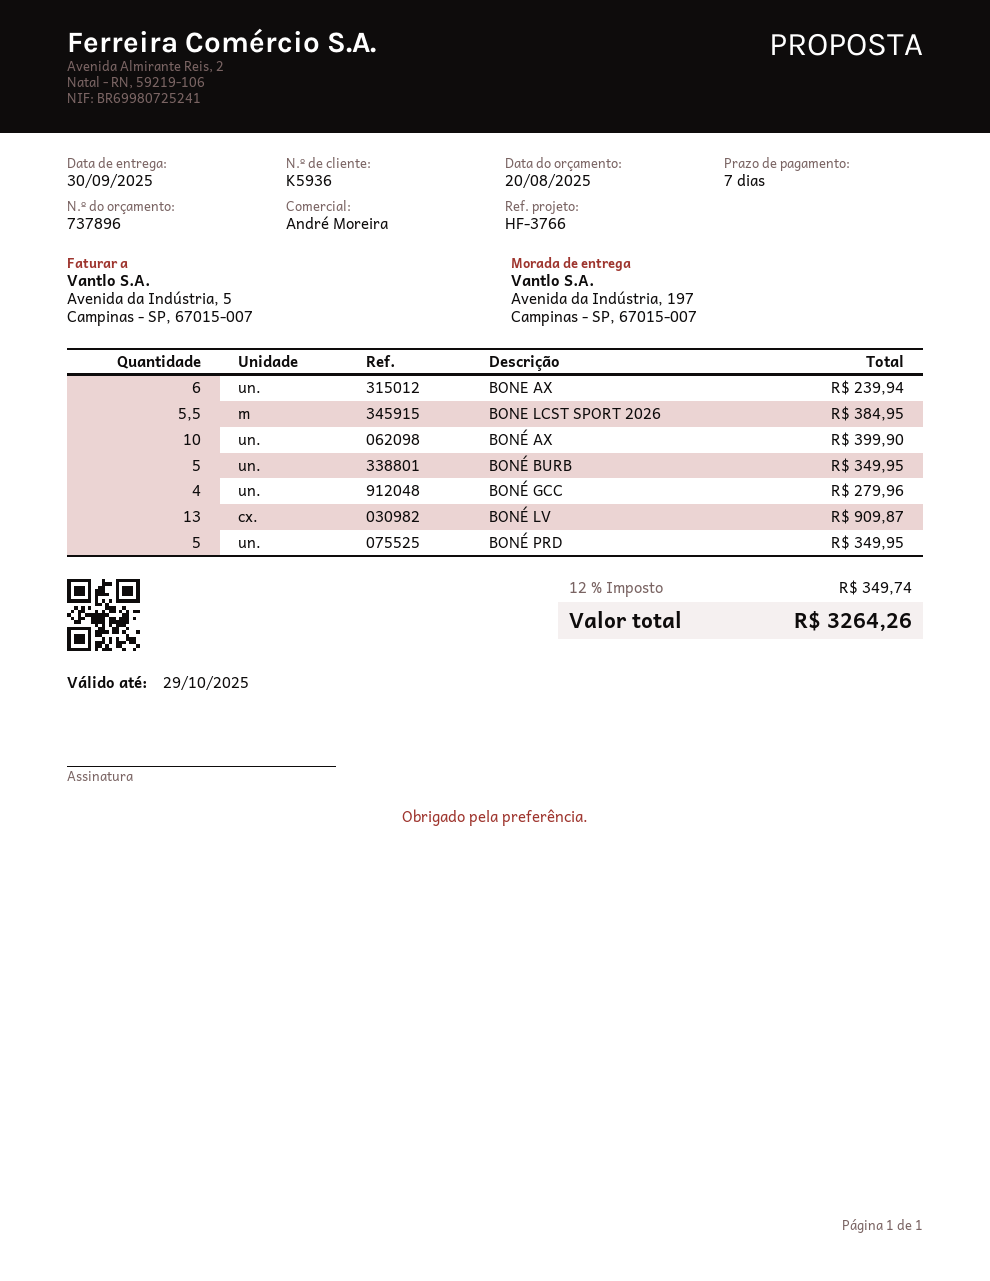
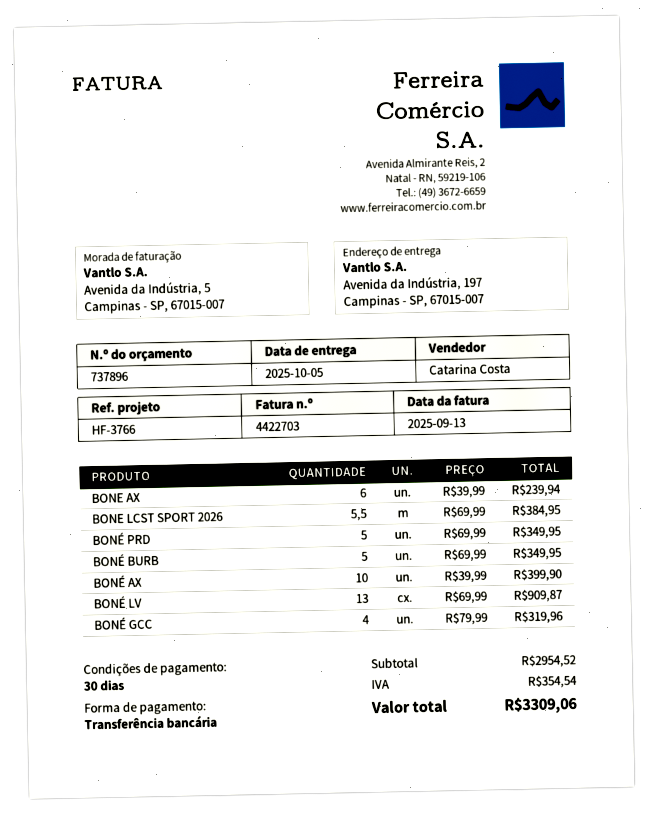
delivery date: 2025-09-30 -> 2025-10-05
payment terms: 7 days -> 30 days
sales rep: André Moreira -> Catarina Costa
BONÉ GCC: 4 for 279.96 -> 4 for 319.96
tax: 349.74 -> 354.54
total: 3264.26 -> 3309.06

